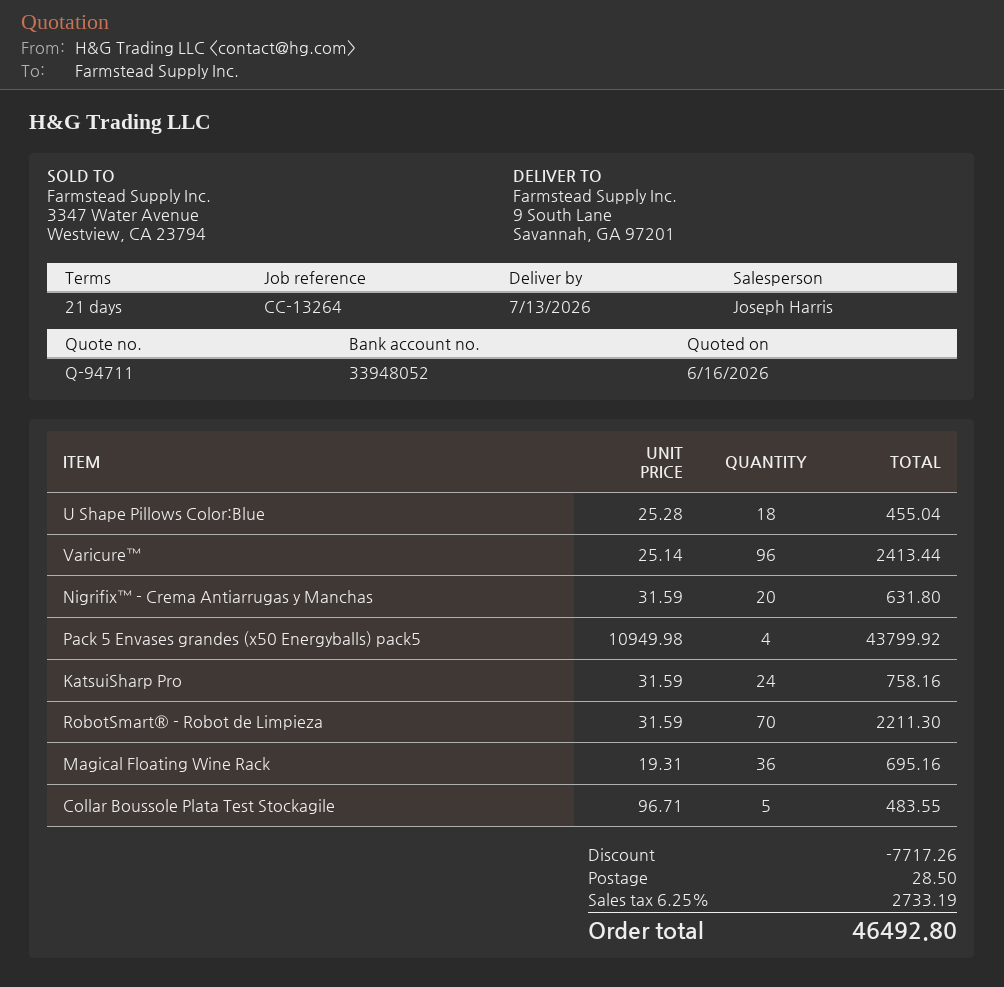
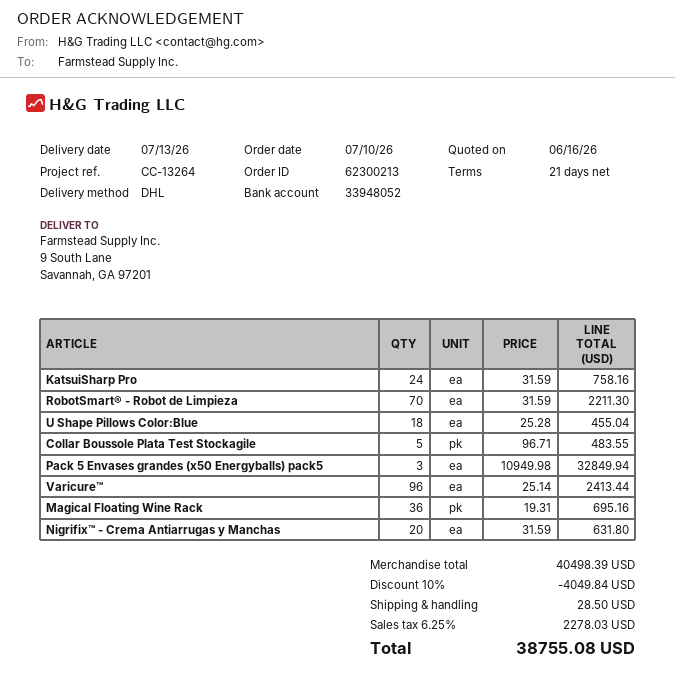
Pack 5 Envases grandes (x50 Energyballs) pack5: 4 x 10949.98 = 43799.92 -> 3 x 10949.98 = 32849.94
discount: 7717.26 -> 4049.84
tax: 6.25% = 2733.19 -> 6.25% = 2278.03
total: 46492.80 -> 38755.08

